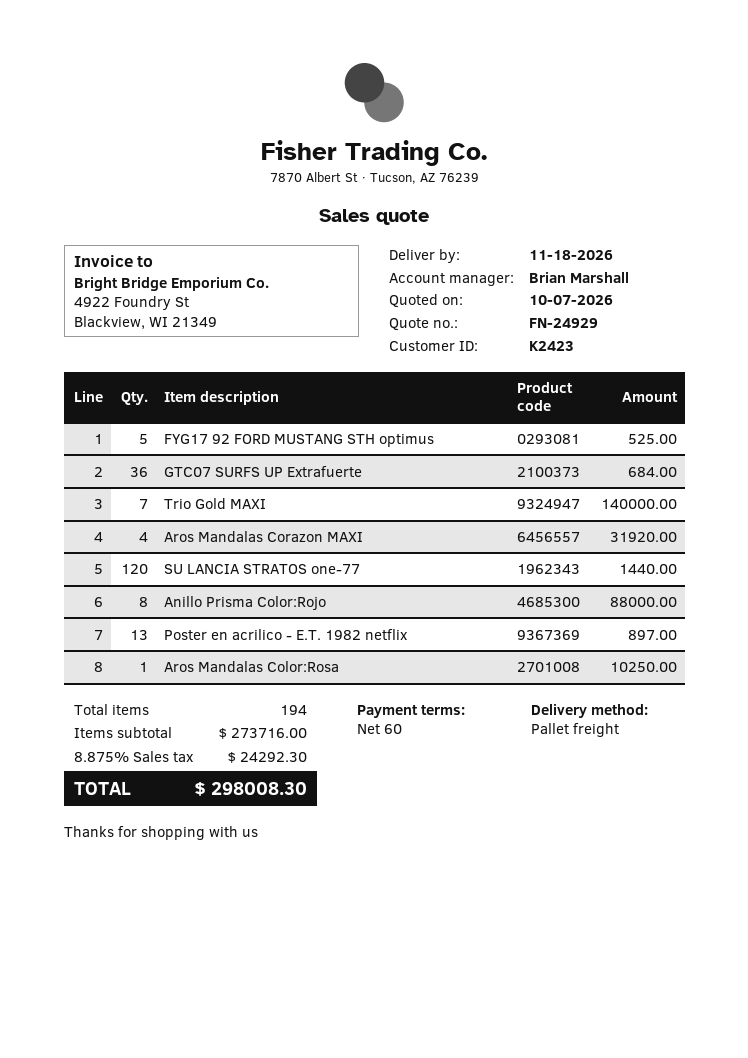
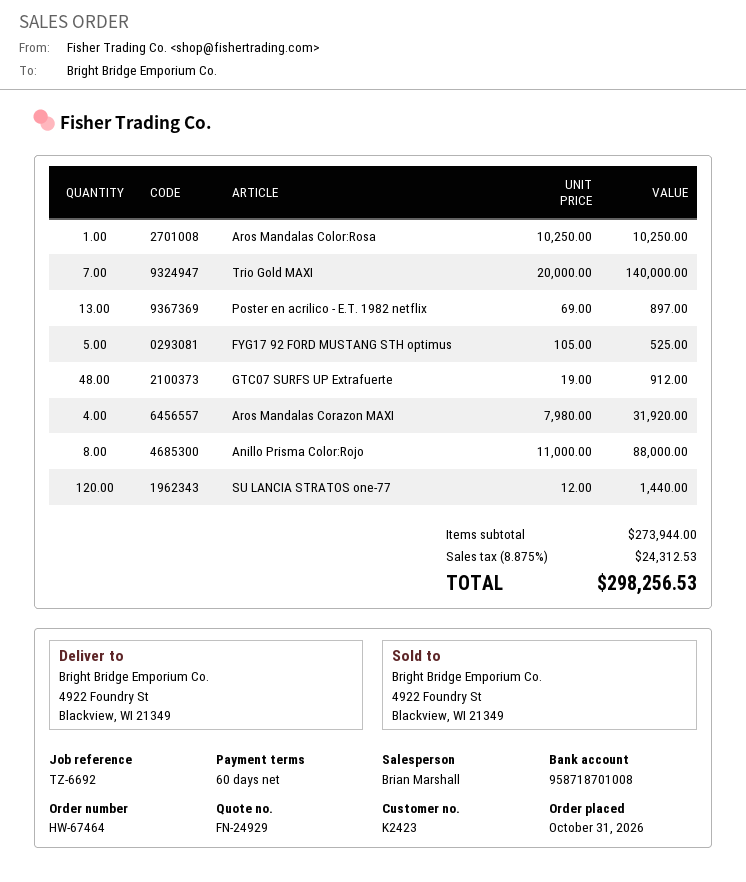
GTC07 SURFS UP Extrafuerte: 36 for 684.00 -> 48 for 912.00
subtotal: 273716.00 -> 273944.00
tax: 8.875% = 24292.30 -> 8.875% = 24312.53
total: 298008.30 -> 298256.53

